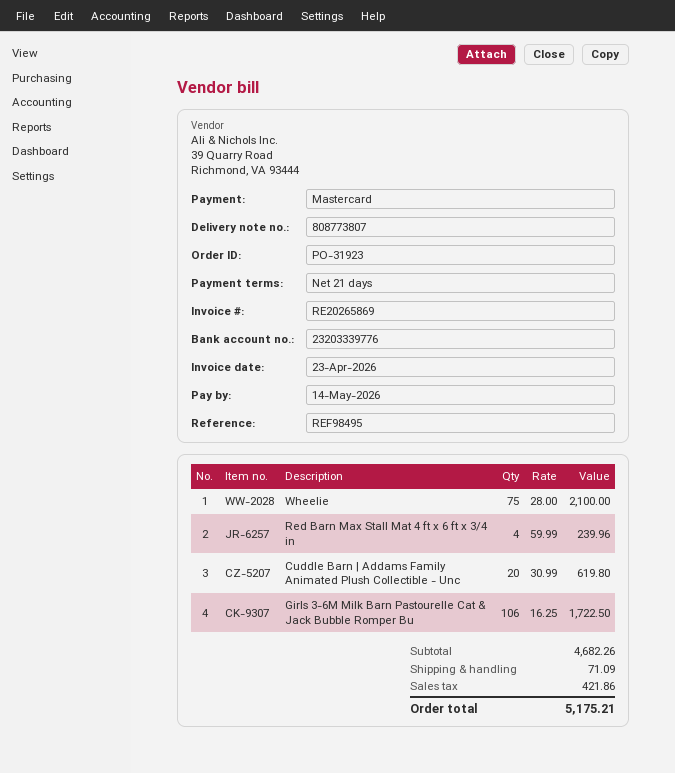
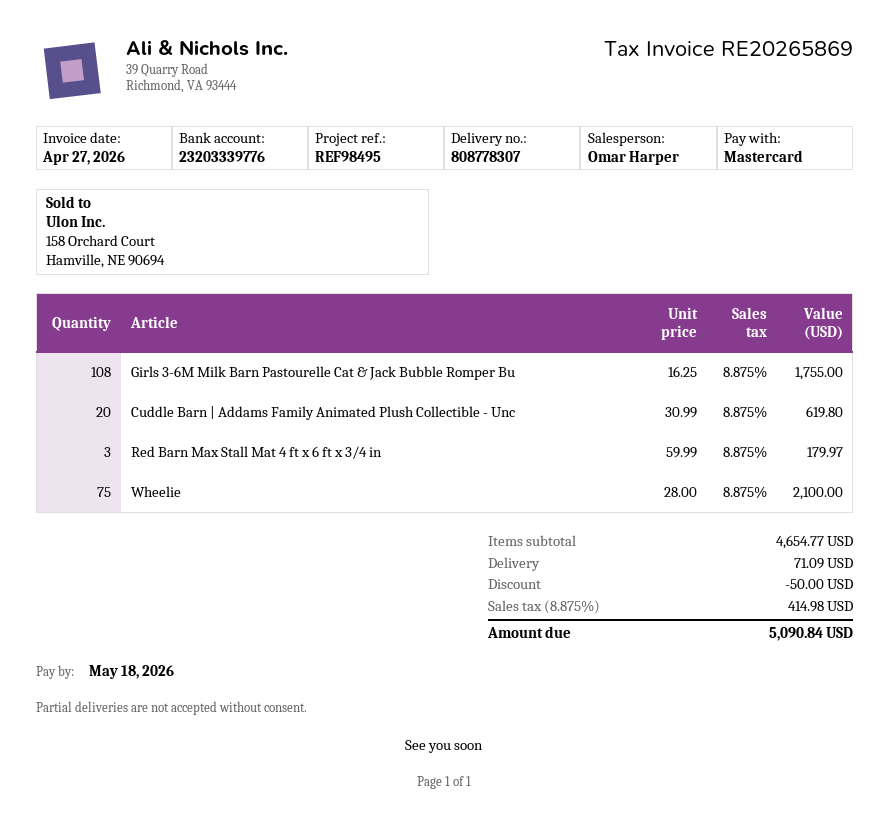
delivery note number: 808773807 -> 808778307
invoice date: 2026-04-23 -> 2026-04-27
due date: 2026-05-14 -> 2026-05-18
Red Barn Max Stall Mat 4 ft x 6 ft x 3/4 in: 4 x 59.99 = 239.96 -> 3 x 59.99 = 179.97
Girls 3-6M Milk Barn Pastourelle Cat & Jack Bubble Romper Bu: 106 x 16.25 = 1722.50 -> 108 x 16.25 = 1755.00
subtotal: 4682.26 -> 4654.77
discount: none -> 50.00
tax: 421.86 -> 414.98
total: 5175.21 -> 5090.84

